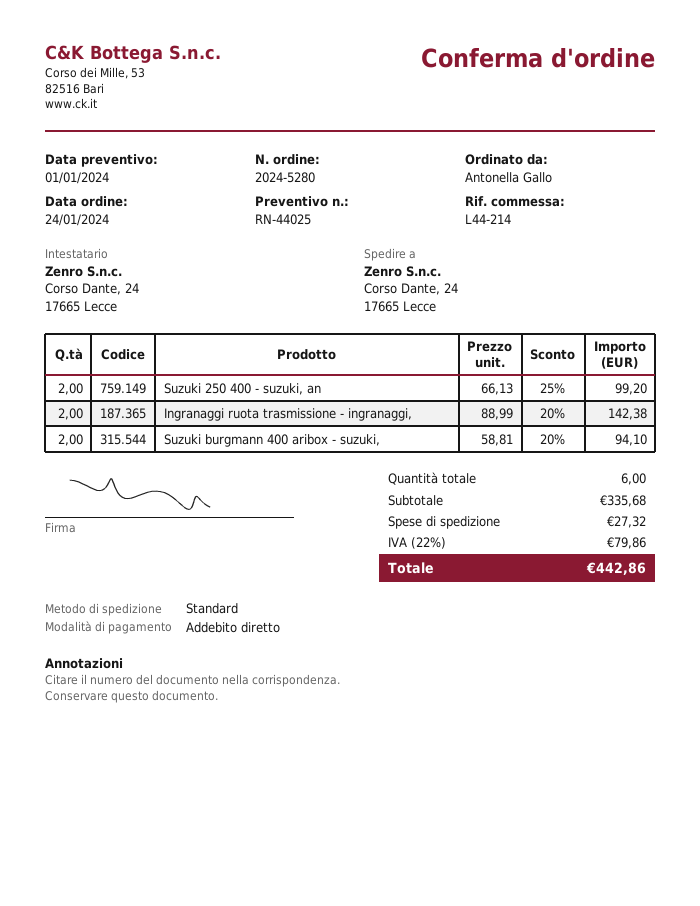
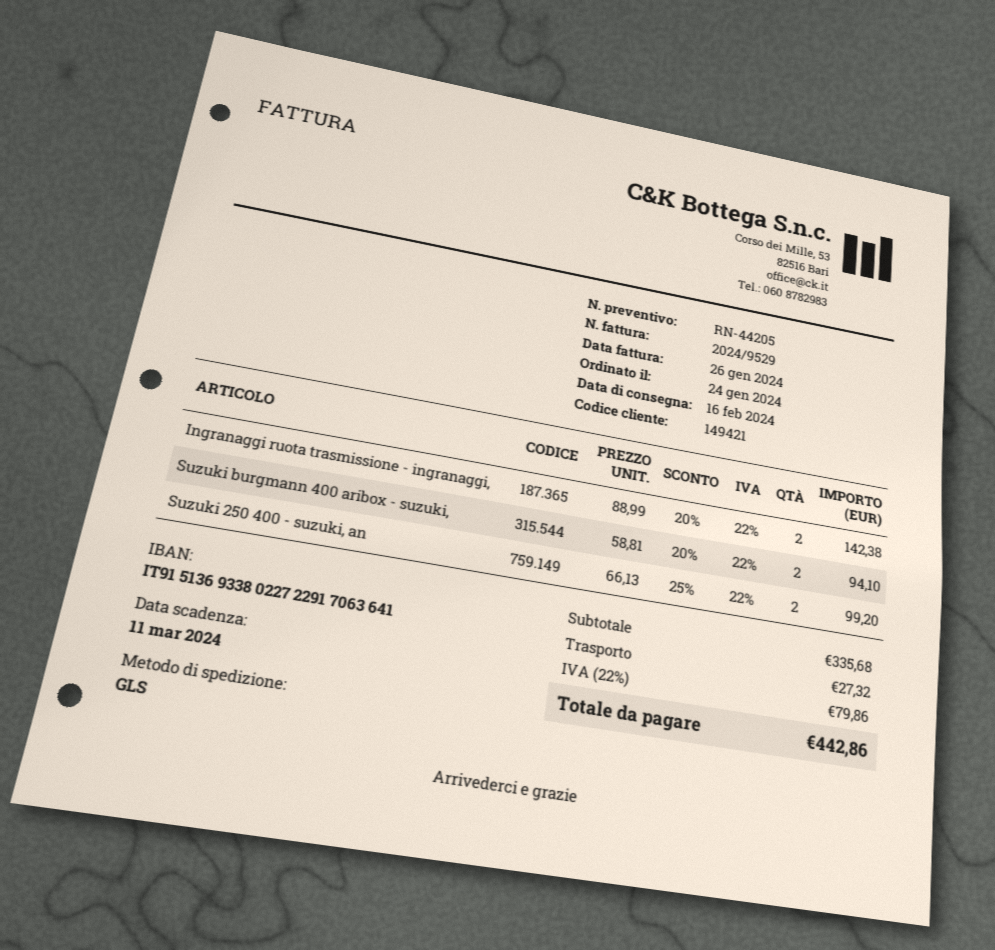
quote number: RN-44025 -> RN-44205
shipping method: standard -> GLS

